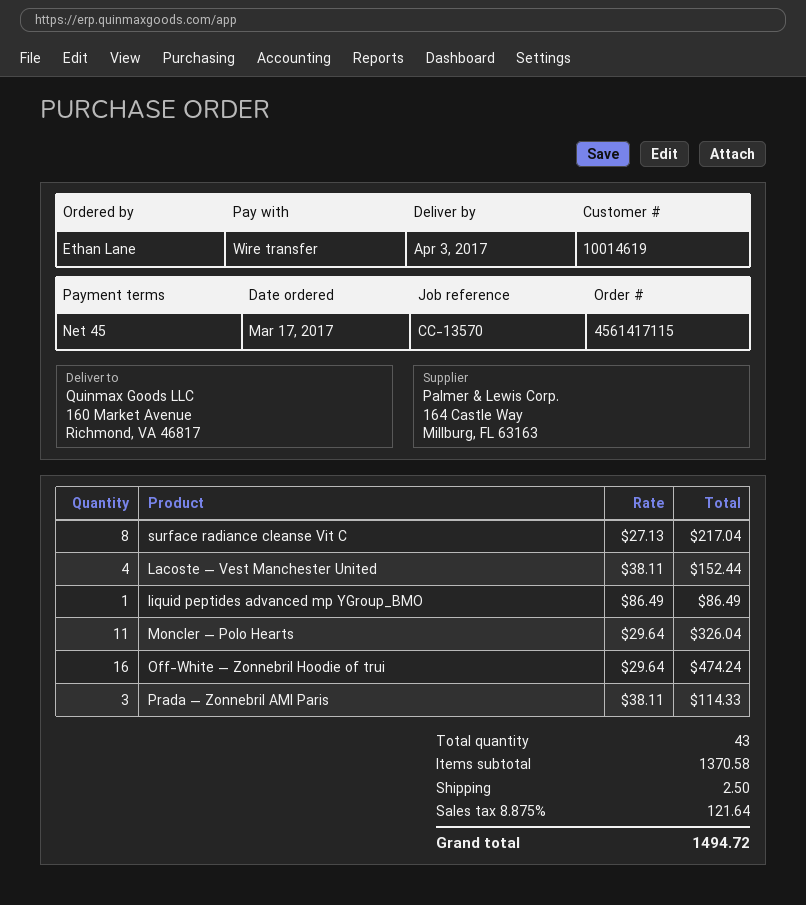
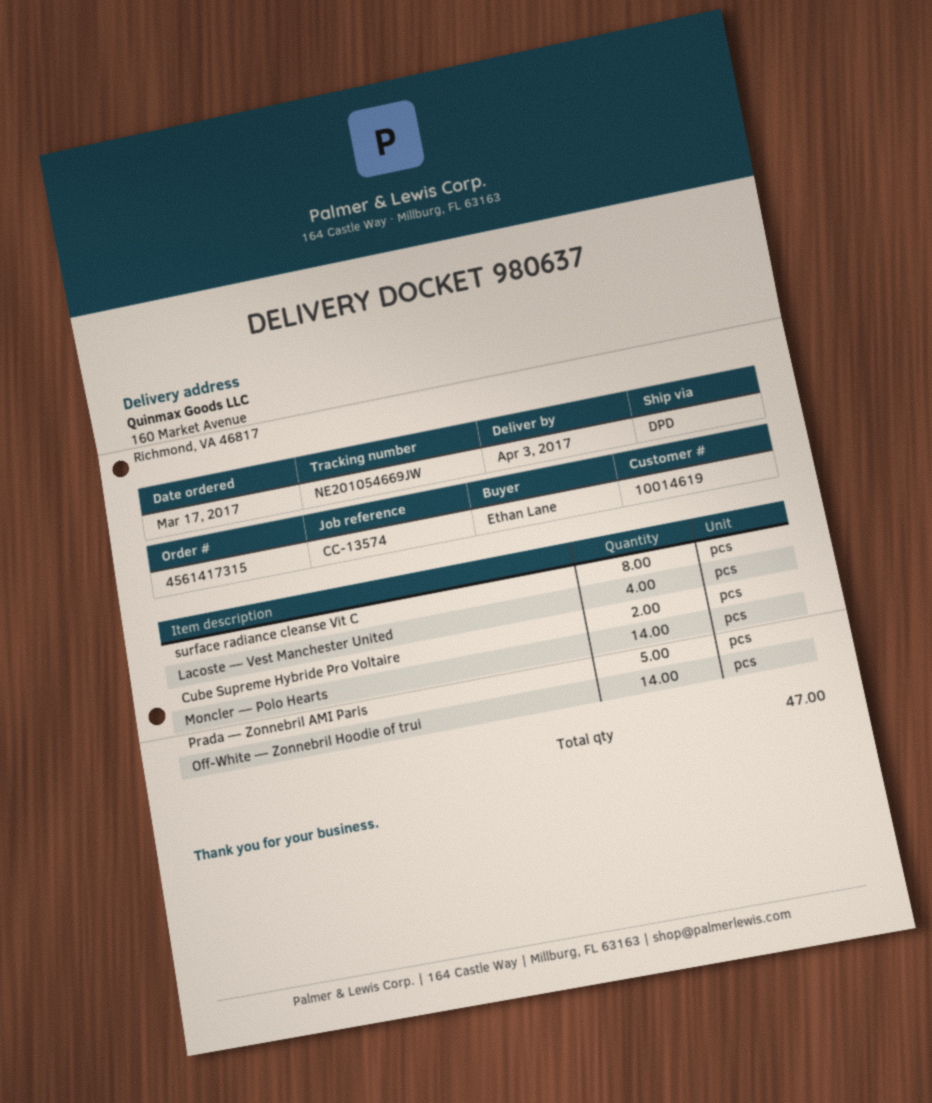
order number: 4561417115 -> 4561417315
reference: CC-13570 -> CC-13574
liquid peptides advanced mp YGroup_BMO: 1 -> none
Moncler — Polo Hearts: 11 -> 14
Off-White — Zonnebril Hoodie of trui: 16 -> 14
Prada — Zonnebril AMI Paris: 3 -> 5
Cube Supreme Hybride Pro Voltaire: none -> 2
total quantity: 43 -> 47

